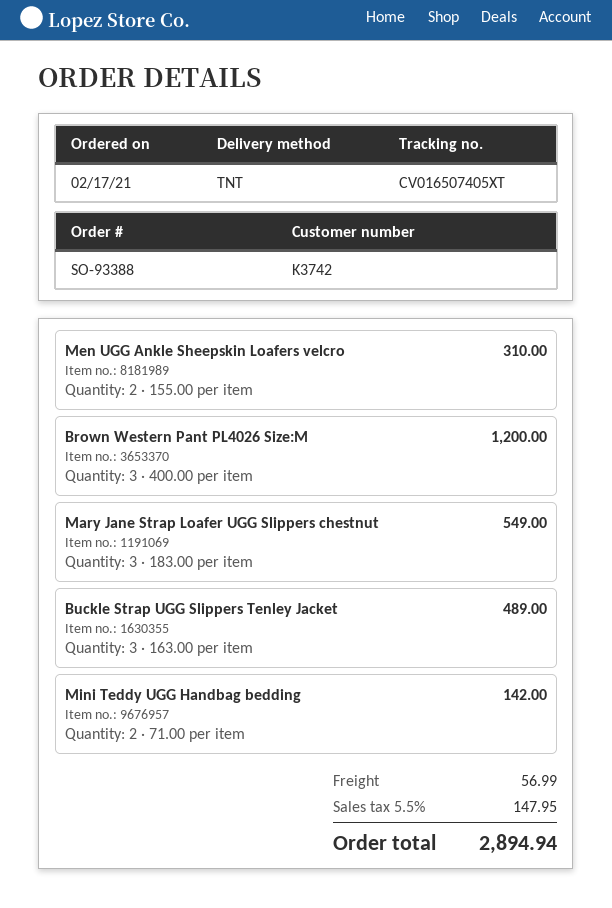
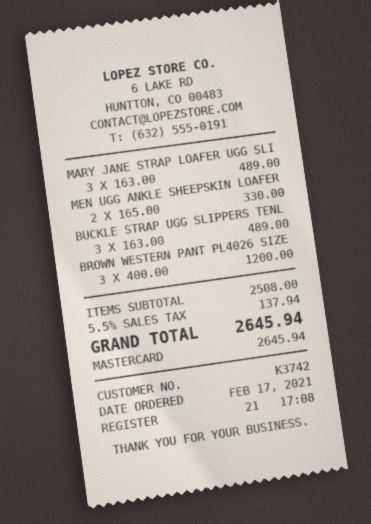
Men UGG Ankle Sheepskin Loafers velcro: 2 x 155.00 = 310.00 -> 2 x 165.00 = 330.00
Mary Jane Strap Loafer UGG Slippers chestnut: 3 x 183.00 = 549.00 -> 3 x 163.00 = 489.00
Mini Teddy UGG Handbag bedding: 2 x 71.00 = 142.00 -> none
shipping: 56.99 -> none
tax: 5.5% = 147.95 -> 5.5% = 137.94
total: 2894.94 -> 2645.94

